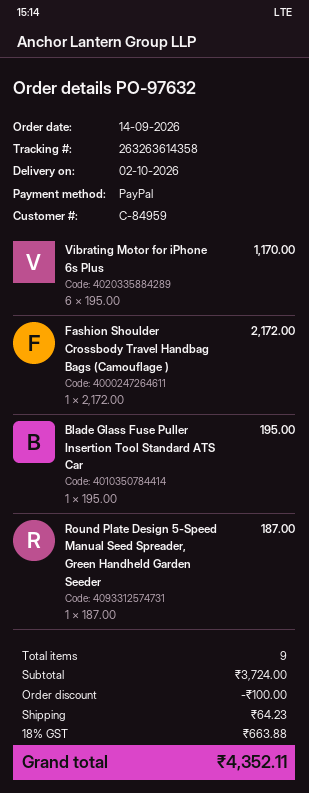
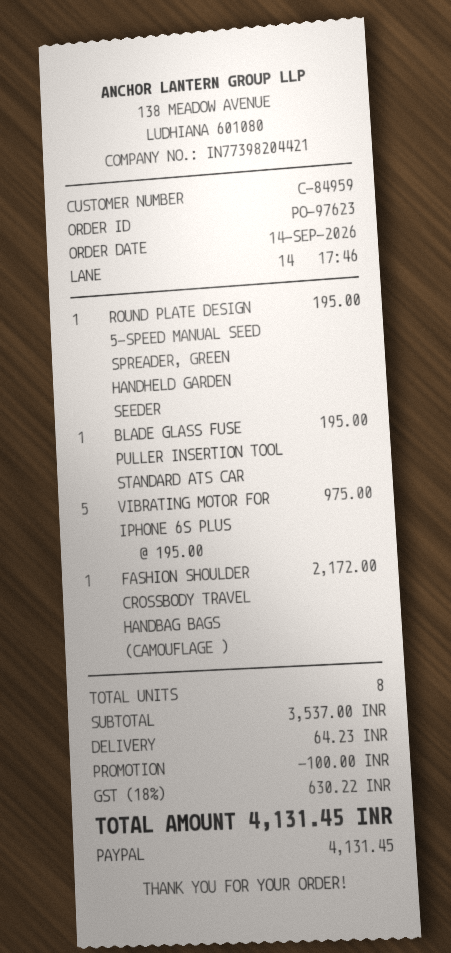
order number: PO-97632 -> PO-97623
Vibrating Motor for iPhone 6s Plus: 6 x 195.00 = 1170.00 -> 5 x 195.00 = 975.00
Round Plate Design 5-Speed Manual Seed Spreader, Green Handheld Garden Seeder: 1 x 187.00 = 187.00 -> 1 x 195.00 = 195.00
total quantity: 9 -> 8
subtotal: 3724.00 -> 3537.00
tax: 18% = 663.88 -> 18% = 630.22
total: 4352.11 -> 4131.45

